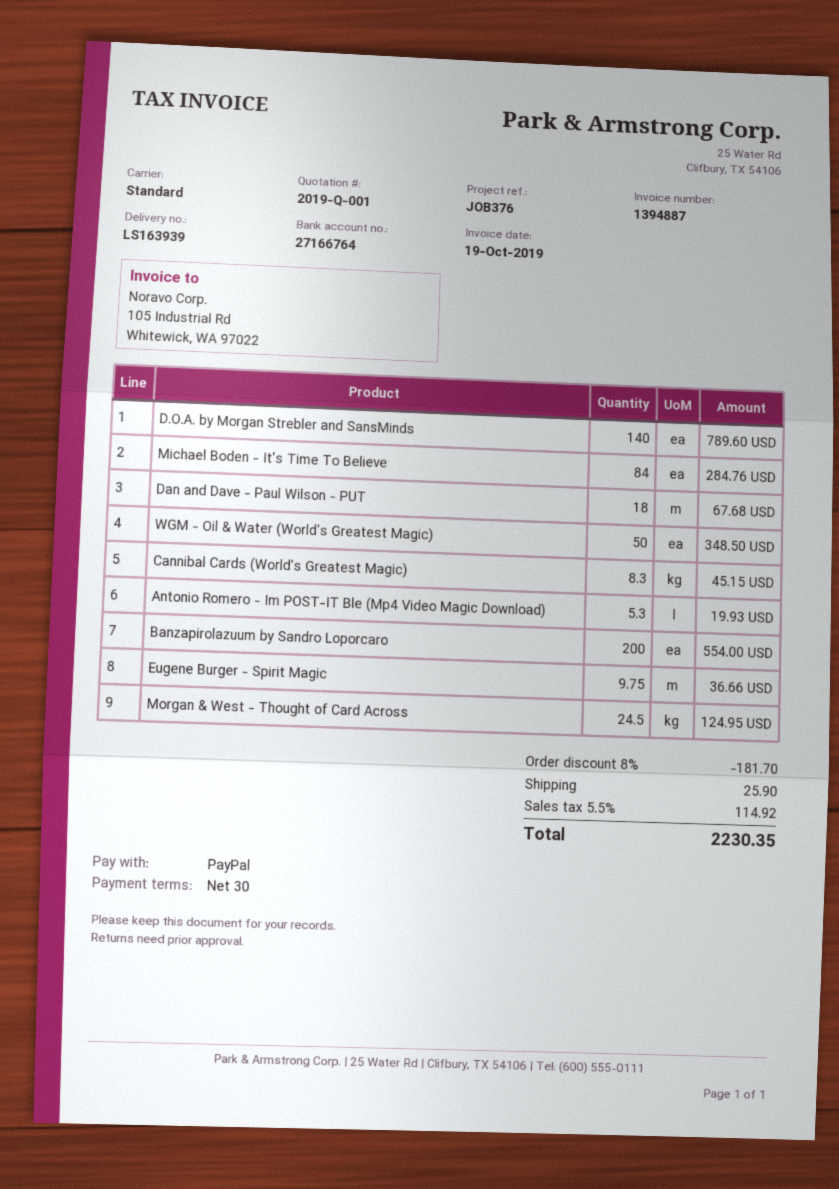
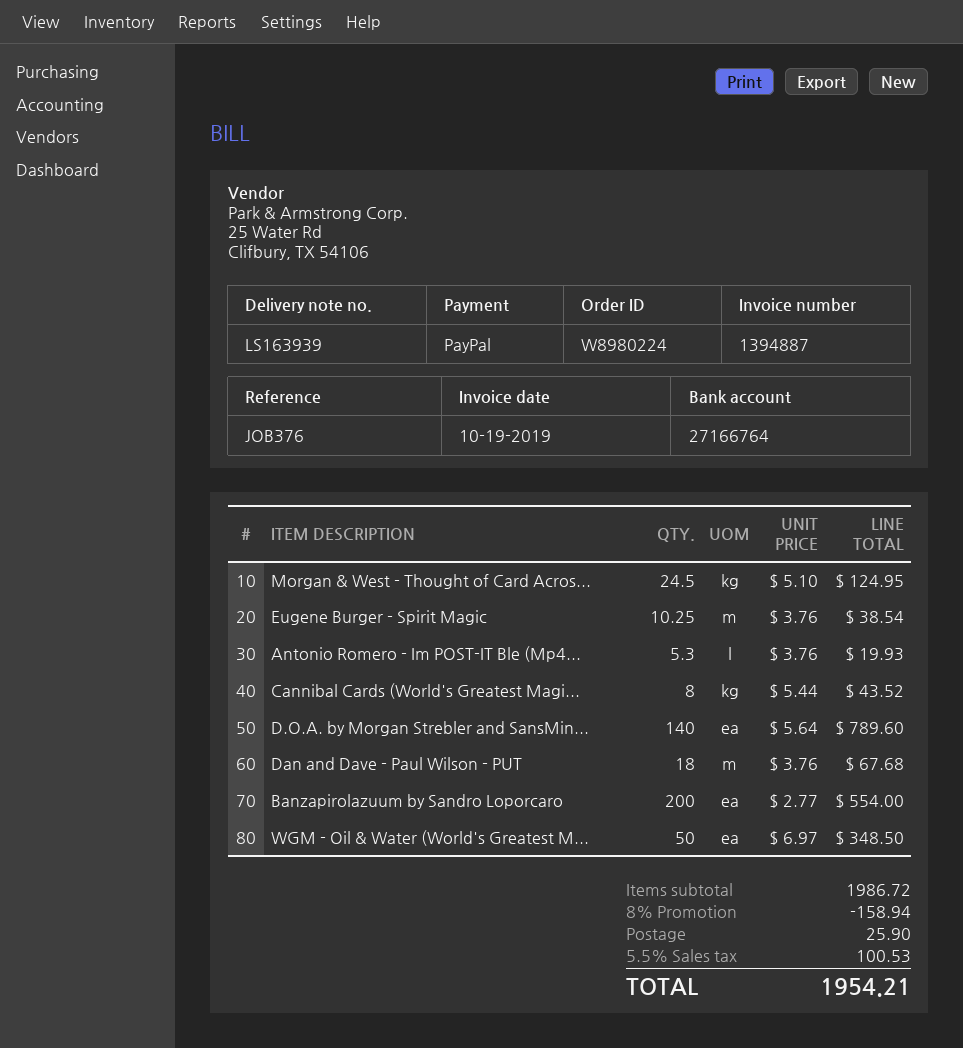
Michael Boden - It's Time To Believe: 84 for 284.76 -> none
Cannibal Cards (World's Greatest Magic): 8.3 for 45.15 -> 8 for 43.52
Eugene Burger - Spirit Magic: 9.75 for 36.66 -> 10.25 for 38.54
discount: 8% = 181.70 -> 8% = 158.94
tax: 5.5% = 114.92 -> 5.5% = 100.53
total: 2230.35 -> 1954.21

